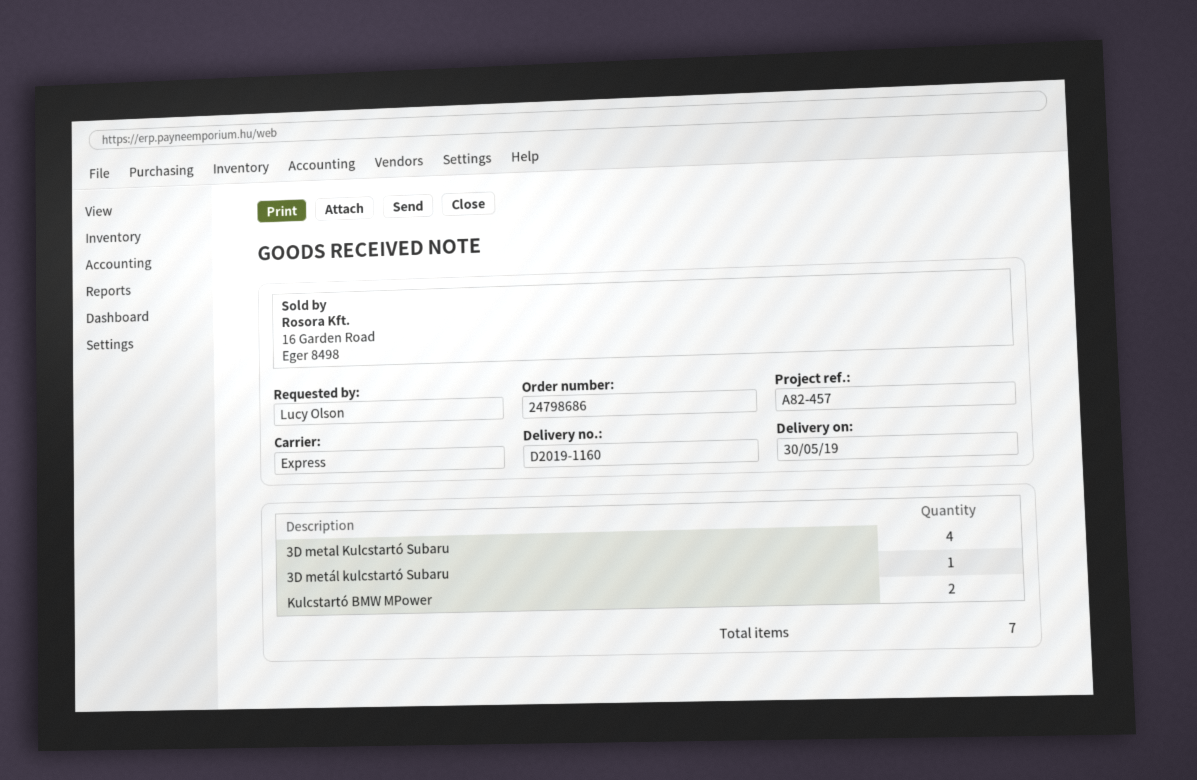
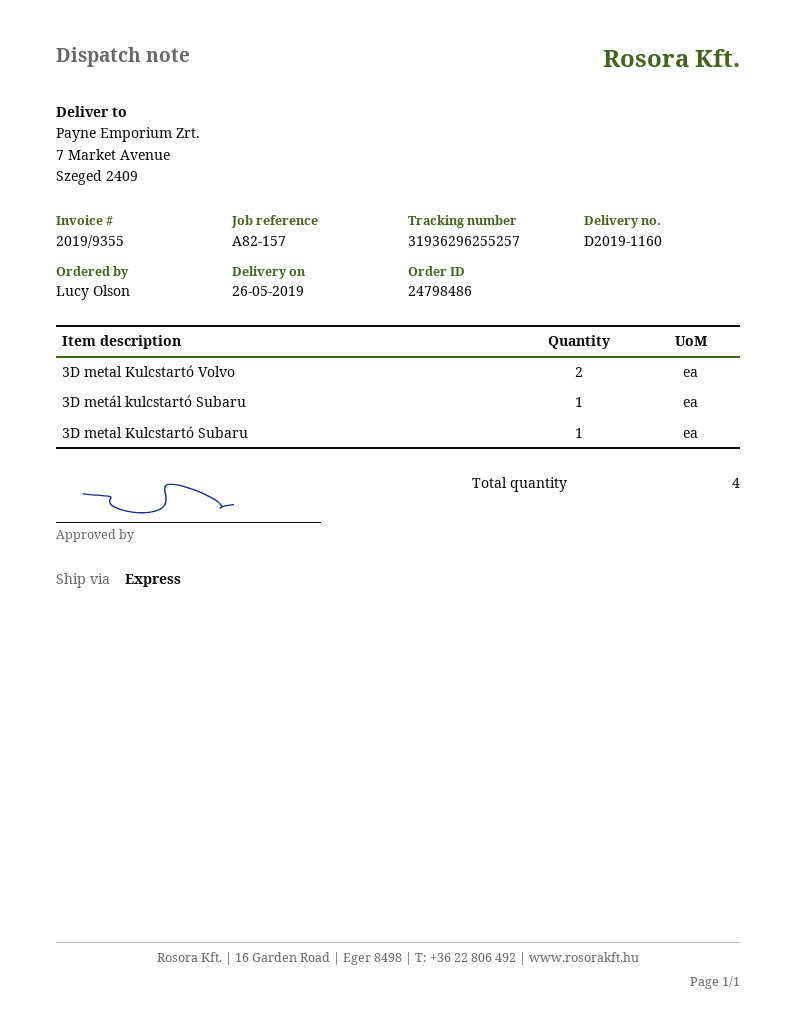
order number: 24798686 -> 24798486
delivery date: 2019-05-30 -> 2019-05-26
reference: A82-457 -> A82-157
3D metal Kulcstartó Subaru: 4 -> 1
Kulcstartó BMW MPower: 2 -> none
3D metal Kulcstartó Volvo: none -> 2
total quantity: 7 -> 4

